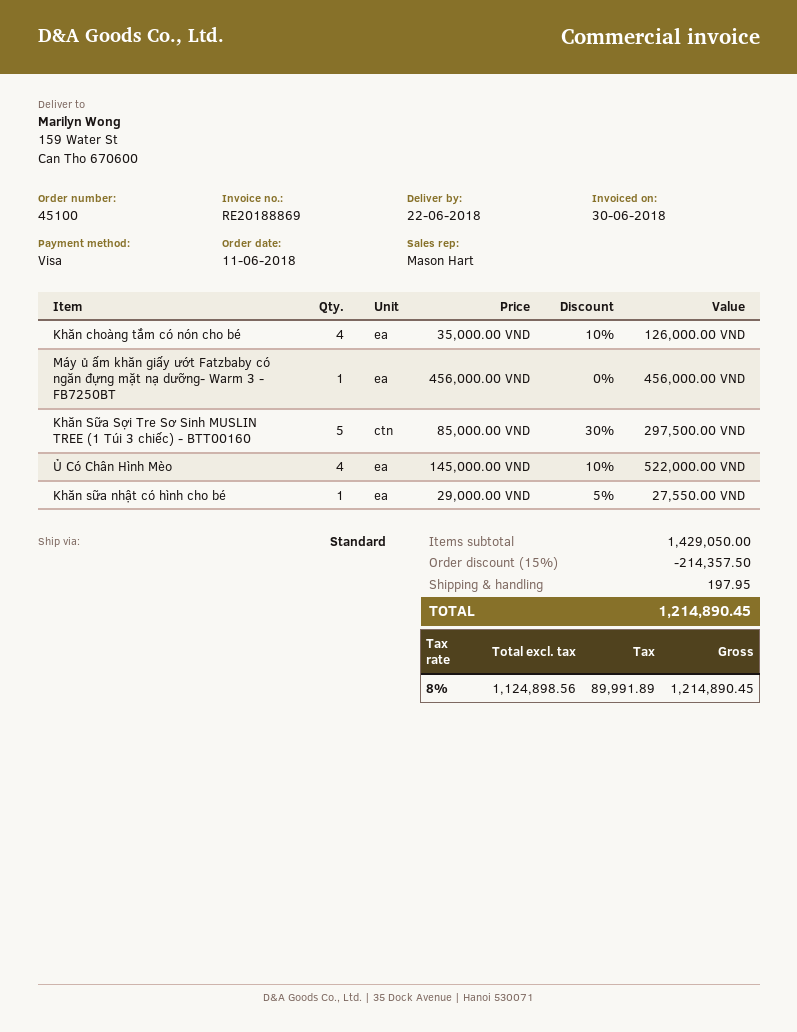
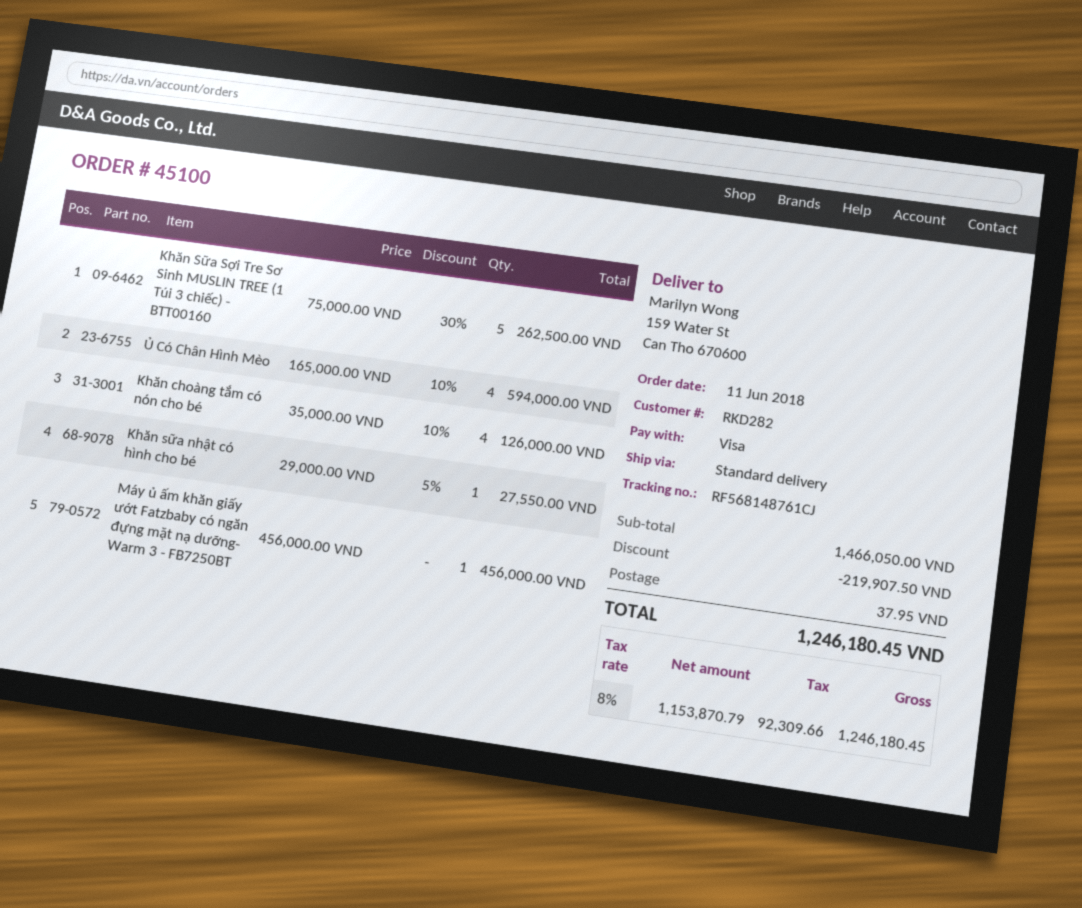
Khăn Sữa Sợi Tre Sơ Sinh MUSLIN TREE (1 Túi 3 chiếc) - BTT00160: 5 x 85000.00 - 30% = 297500.00 -> 5 x 75000.00 - 30% = 262500.00
Ủ Có Chân Hình Mèo: 4 x 145000.00 - 10% = 522000.00 -> 4 x 165000.00 - 10% = 594000.00
subtotal: 1429050.00 -> 1466050.00
discount: 214357.50 -> 219907.50
shipping: 197.95 -> 37.95
net: 1124898.56 -> 1153870.79
tax: 8% = 89991.89 -> 8% = 92309.66
total: 1214890.45 -> 1246180.45

